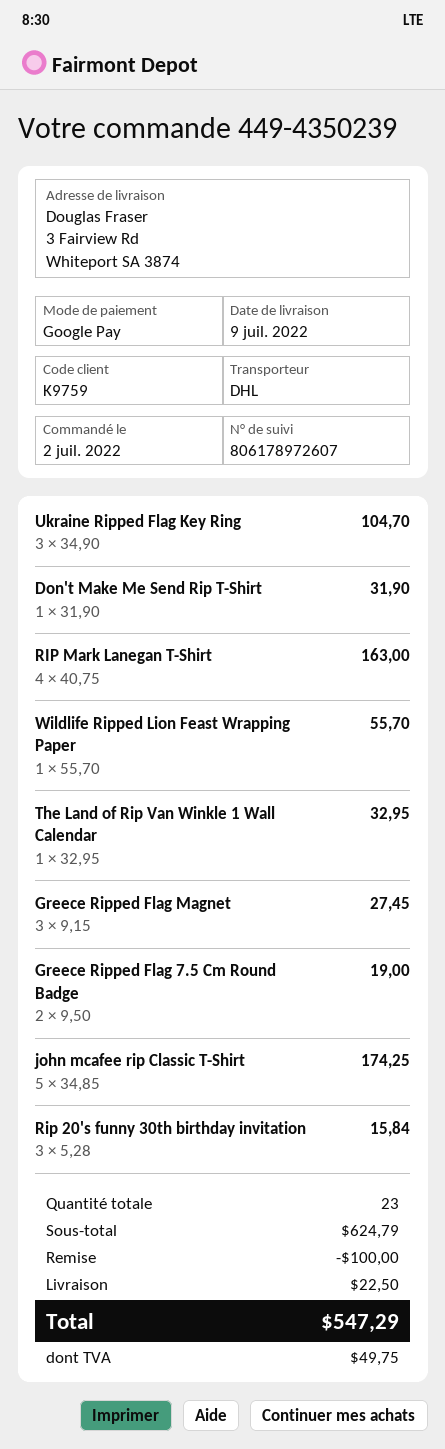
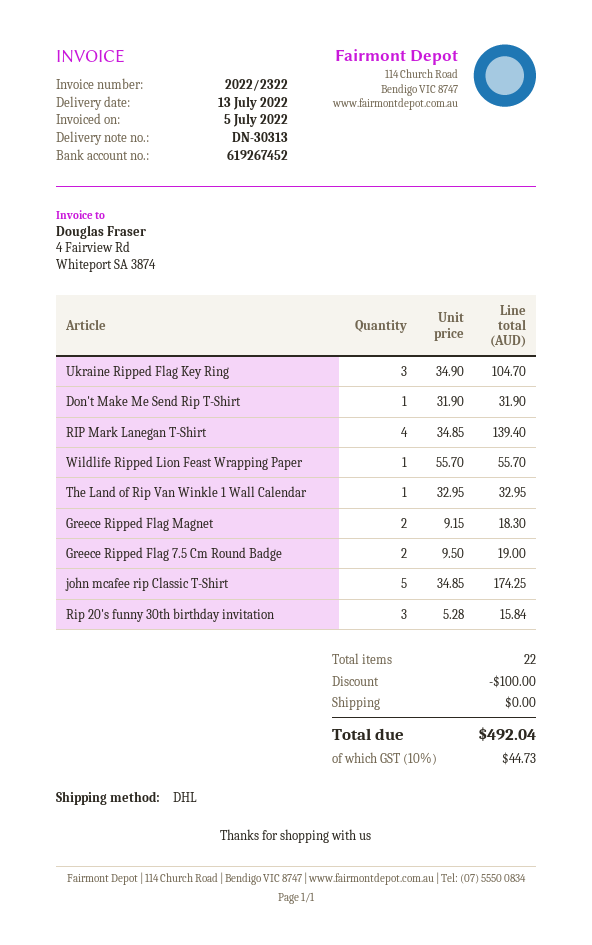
delivery date: 2022-07-09 -> 2022-07-13
RIP Mark Lanegan T-Shirt: 4 x 40.75 = 163.00 -> 4 x 34.85 = 139.40
Greece Ripped Flag Magnet: 3 x 9.15 = 27.45 -> 2 x 9.15 = 18.30
total quantity: 23 -> 22
shipping: 22.50 -> 0.00
tax: 49.75 -> 44.73
total: 547.29 -> 492.04

